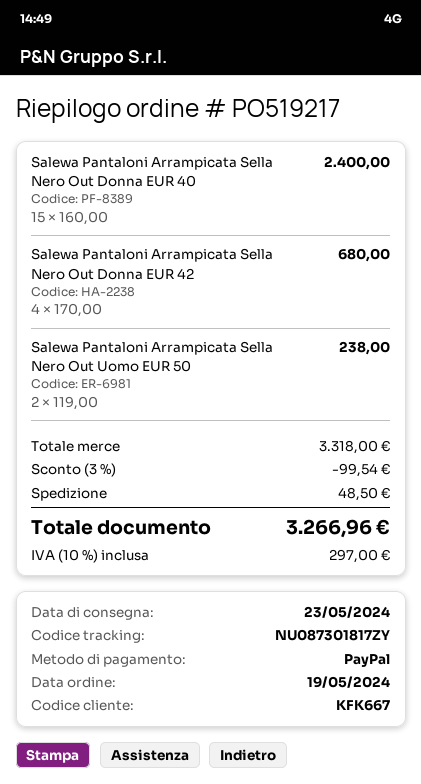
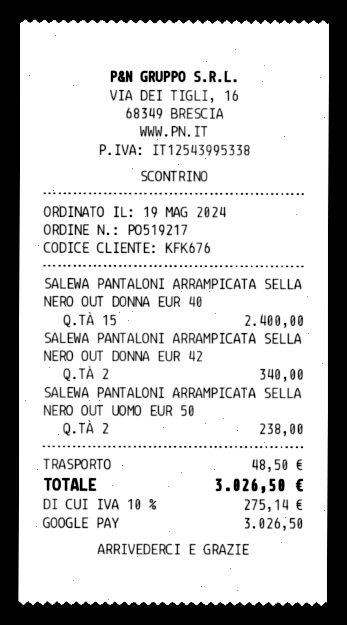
customer number: KFK667 -> KFK676
payment method: PayPal -> Google Pay
Salewa Pantaloni Arrampicata Sella Nero Out Donna EUR 42: 4 for 680.00 -> 2 for 340.00
discount: 3% = 99.54 -> none
tax: 10% = 297.00 -> 10% = 275.14
total: 3266.96 -> 3026.50

